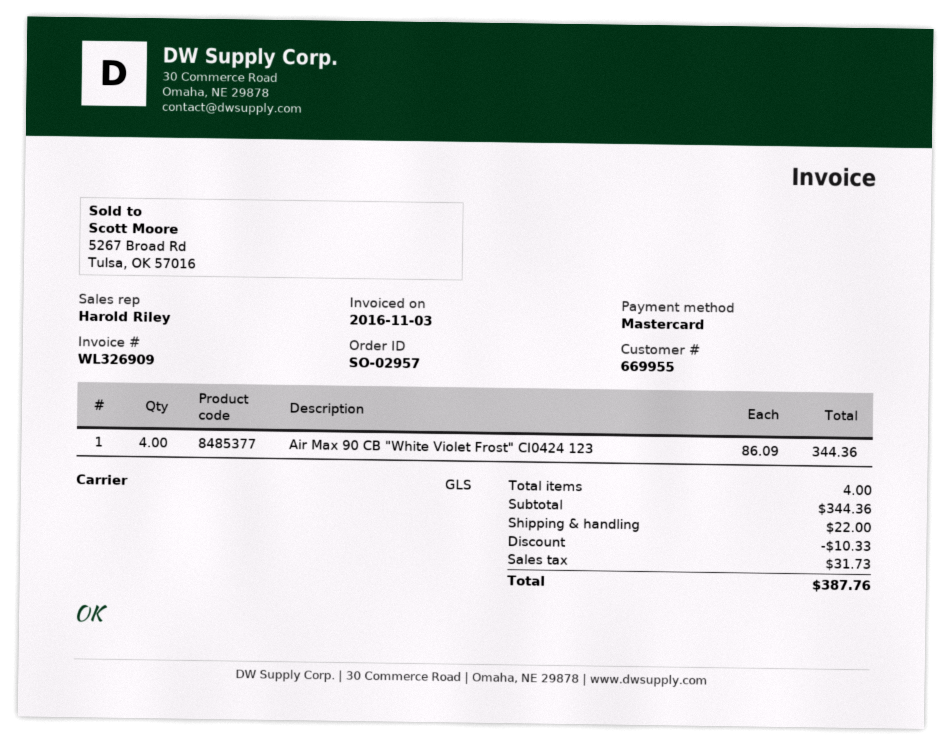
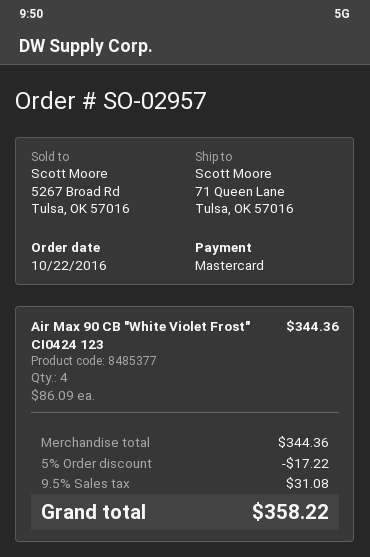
discount: 10.33 -> 17.22
shipping: 22.00 -> none
tax: 31.73 -> 31.08
total: 387.76 -> 358.22

